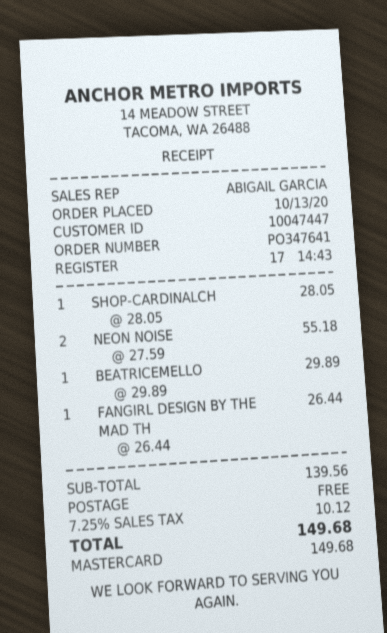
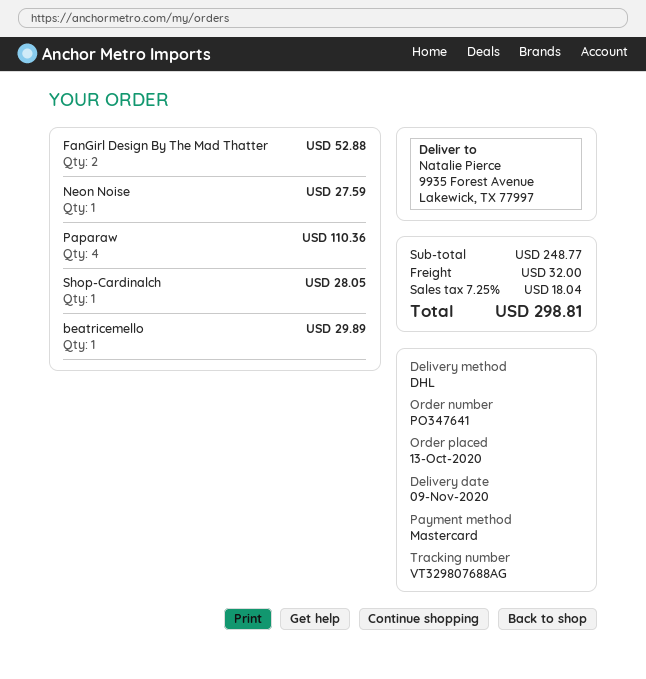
NEON NOISE: 2 for 55.18 -> 1 for 27.59
FANGIRL DESIGN BY THE MAD TH: 1 for 26.44 -> 2 for 52.88
Paparaw: none -> 4 for 110.36
subtotal: 139.56 -> 248.77
shipping: 0.00 -> 32.00
tax: 7.25% = 10.12 -> 7.25% = 18.04
total: 149.68 -> 298.81

